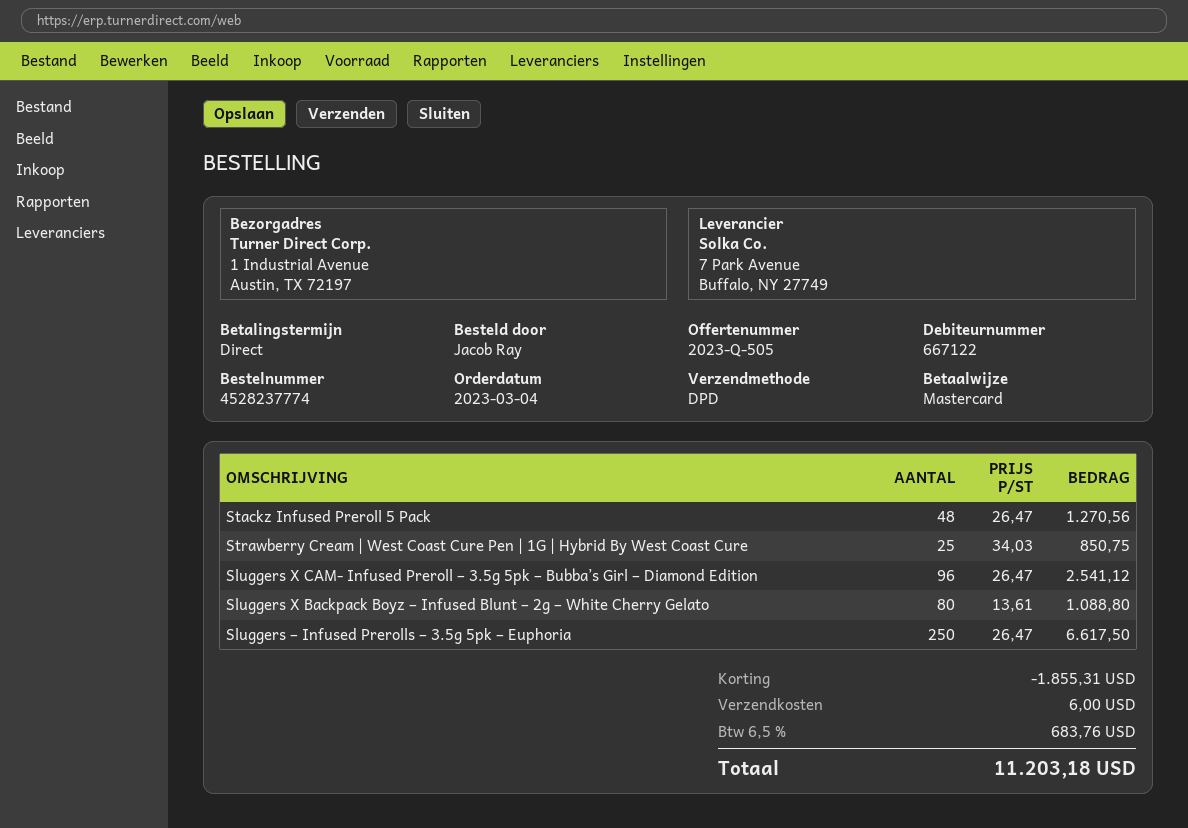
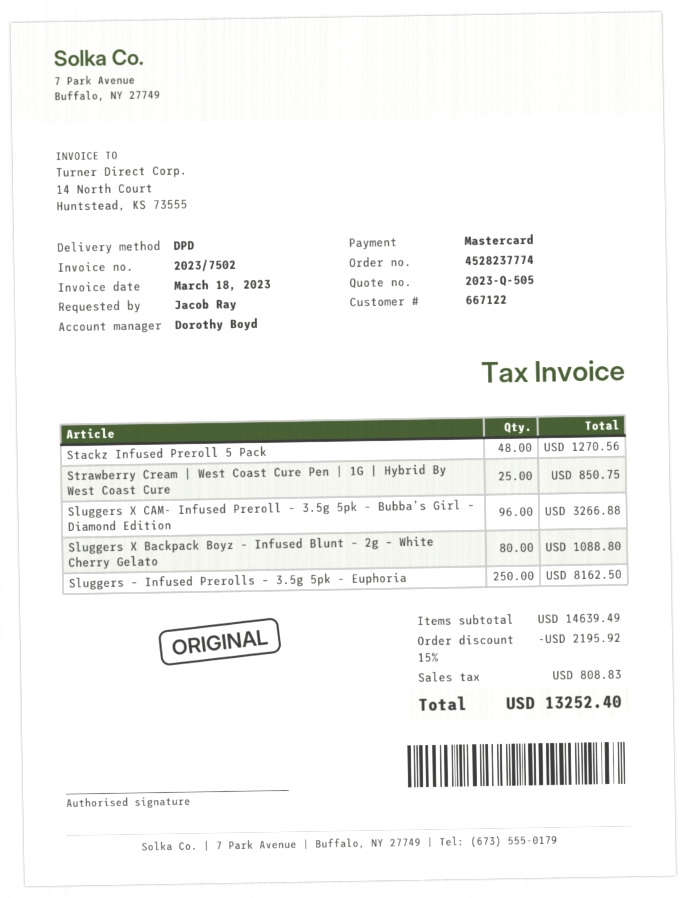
Sluggers X CAM- Infused Preroll – 3.5g 5pk – Bubba’s Girl – Diamond Edition: 96 for 2541.12 -> 96 for 3266.88
Sluggers – Infused Prerolls – 3.5g 5pk – Euphoria: 250 for 6617.50 -> 250 for 8162.50
discount: 1855.31 -> 2195.92
shipping: 6.00 -> none
tax: 683.76 -> 808.83
total: 11203.18 -> 13252.40

